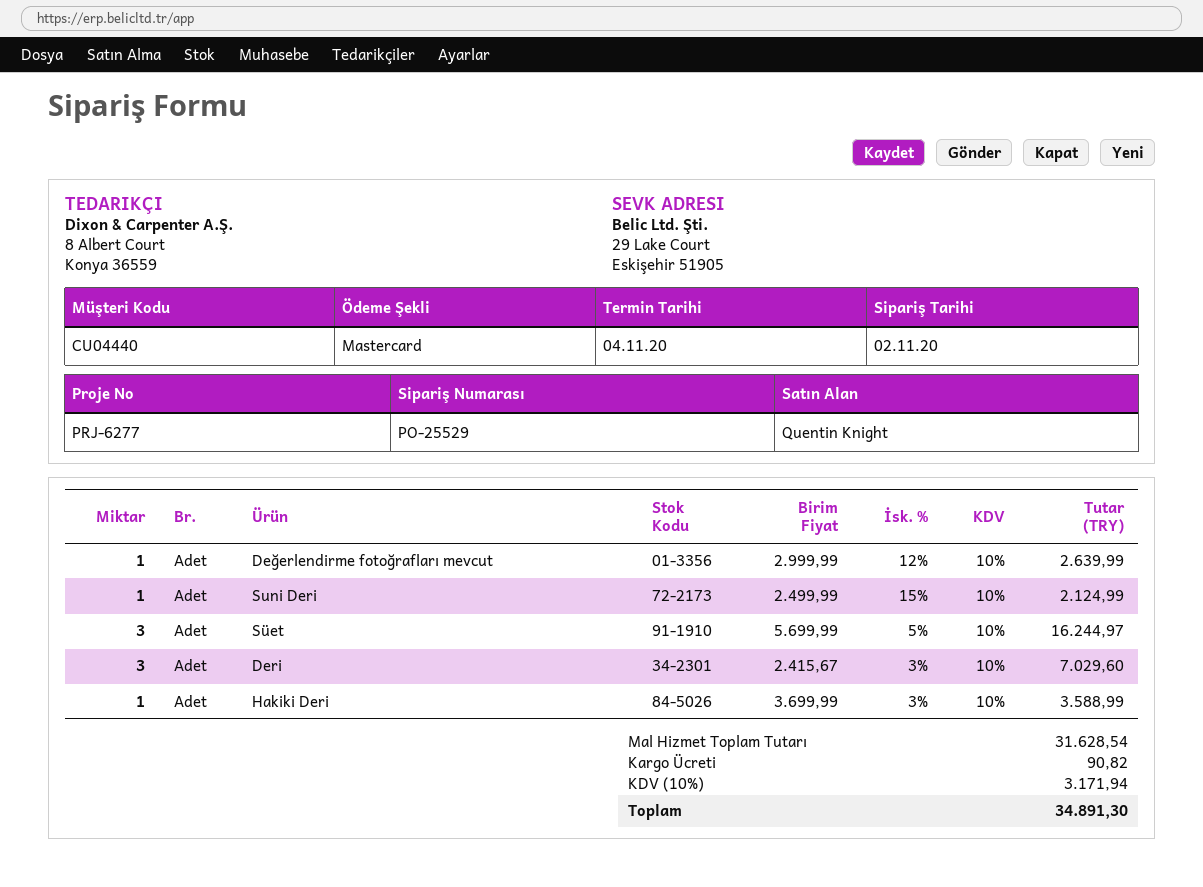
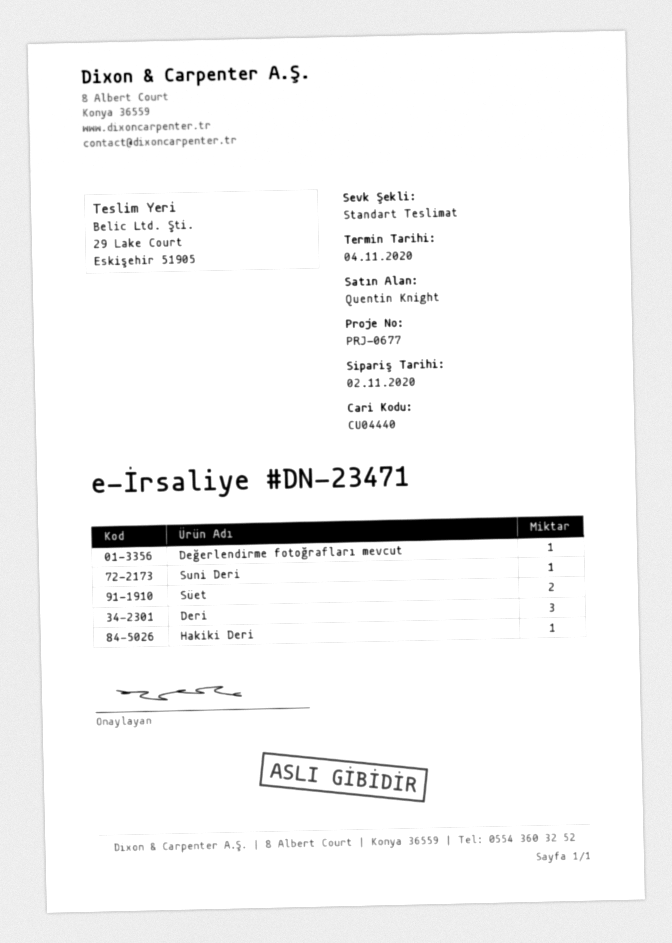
reference: PRJ-6277 -> PRJ-0677
Süet: 3 -> 2

